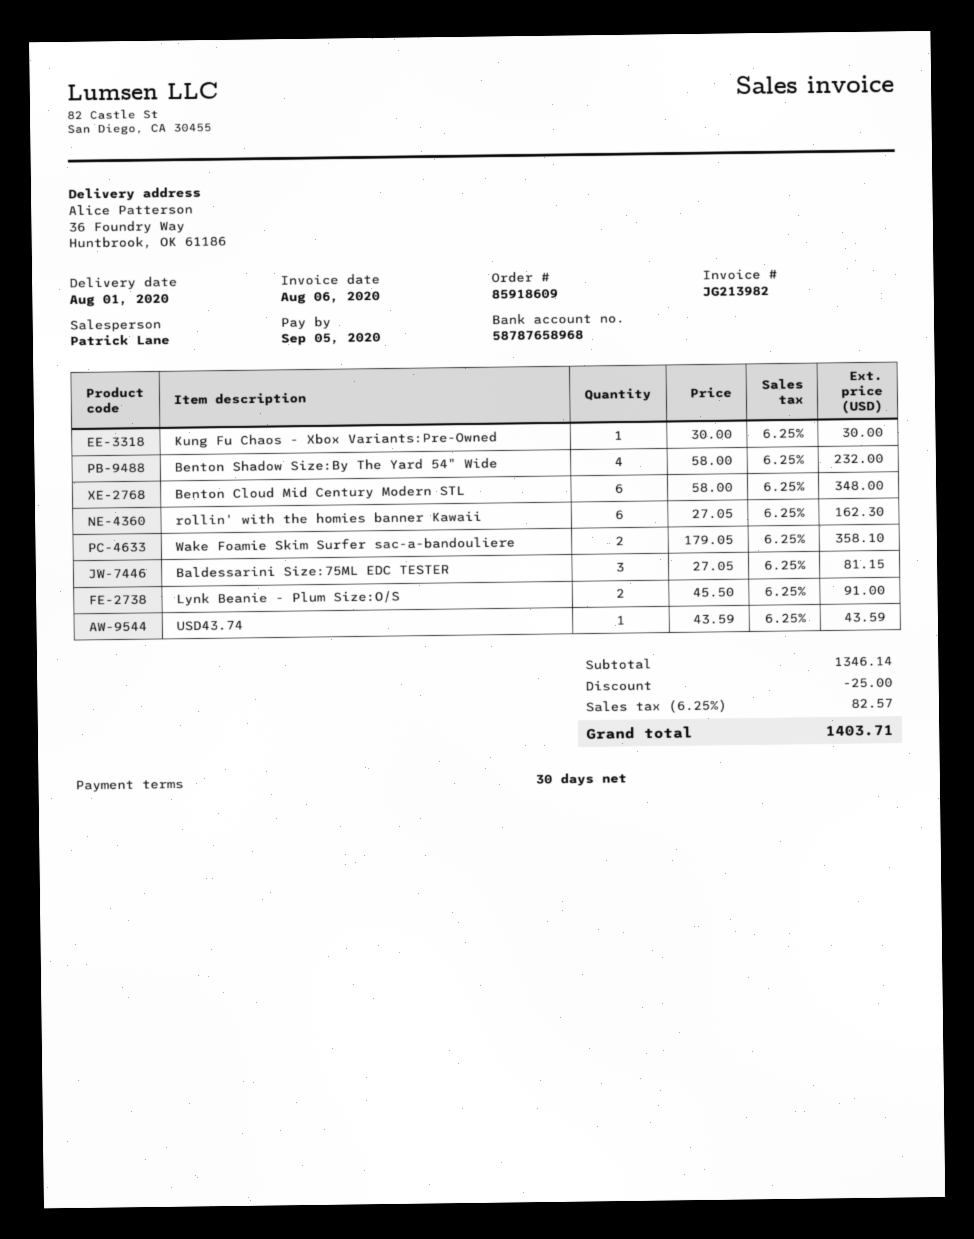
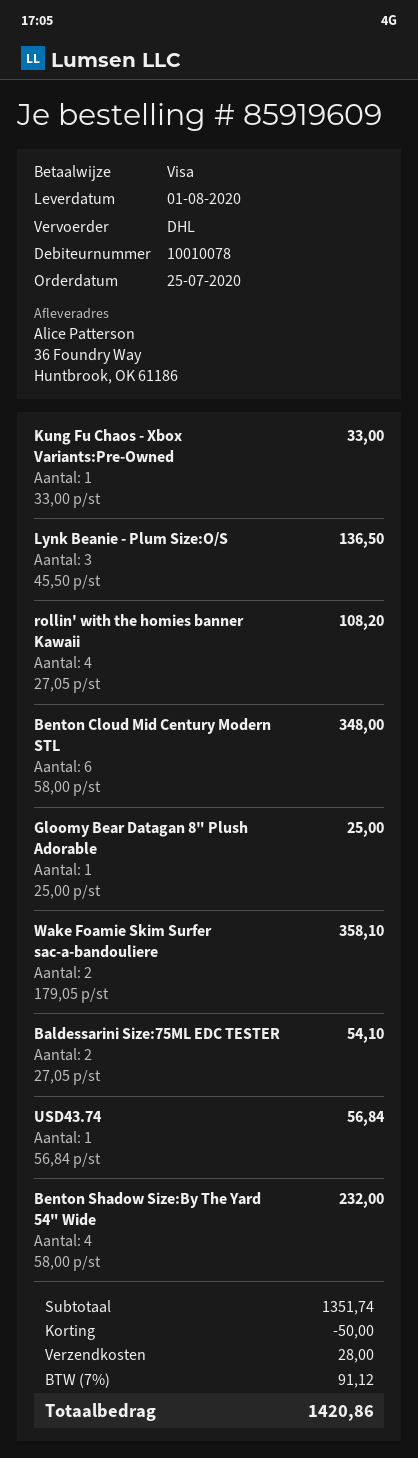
order number: 85918609 -> 85919609
Kung Fu Chaos - Xbox Variants:Pre-Owned: 1 x 30.00 = 30.00 -> 1 x 33.00 = 33.00
rollin' with the homies banner Kawaii: 6 x 27.05 = 162.30 -> 4 x 27.05 = 108.20
Baldessarini Size:75ML EDC TESTER: 3 x 27.05 = 81.15 -> 2 x 27.05 = 54.10
Lynk Beanie - Plum Size:O/S: 2 x 45.50 = 91.00 -> 3 x 45.50 = 136.50
USD43.74: 1 x 43.59 = 43.59 -> 1 x 56.84 = 56.84
Gloomy Bear Datagan 8" Plush Adorable: none -> 1 x 25.00 = 25.00
subtotal: 1346.14 -> 1351.74
discount: 25.00 -> 50.00
shipping: none -> 28.00
tax: 6.25% = 82.57 -> 7% = 91.12
total: 1403.71 -> 1420.86

